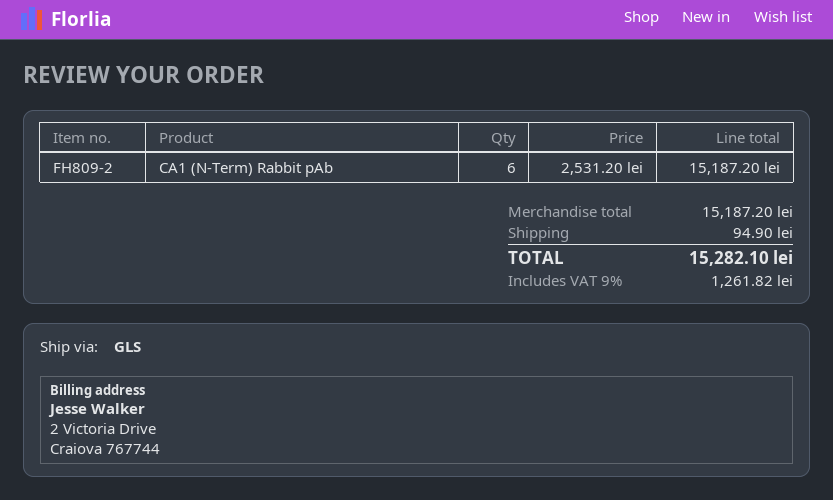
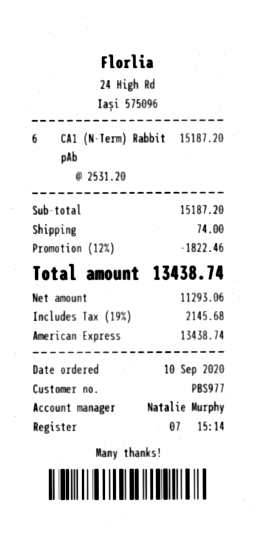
discount: none -> 12% = 1822.46
shipping: 94.90 -> 74.00
tax: 9% = 1261.82 -> 19% = 2145.68
total: 15282.10 -> 13438.74

